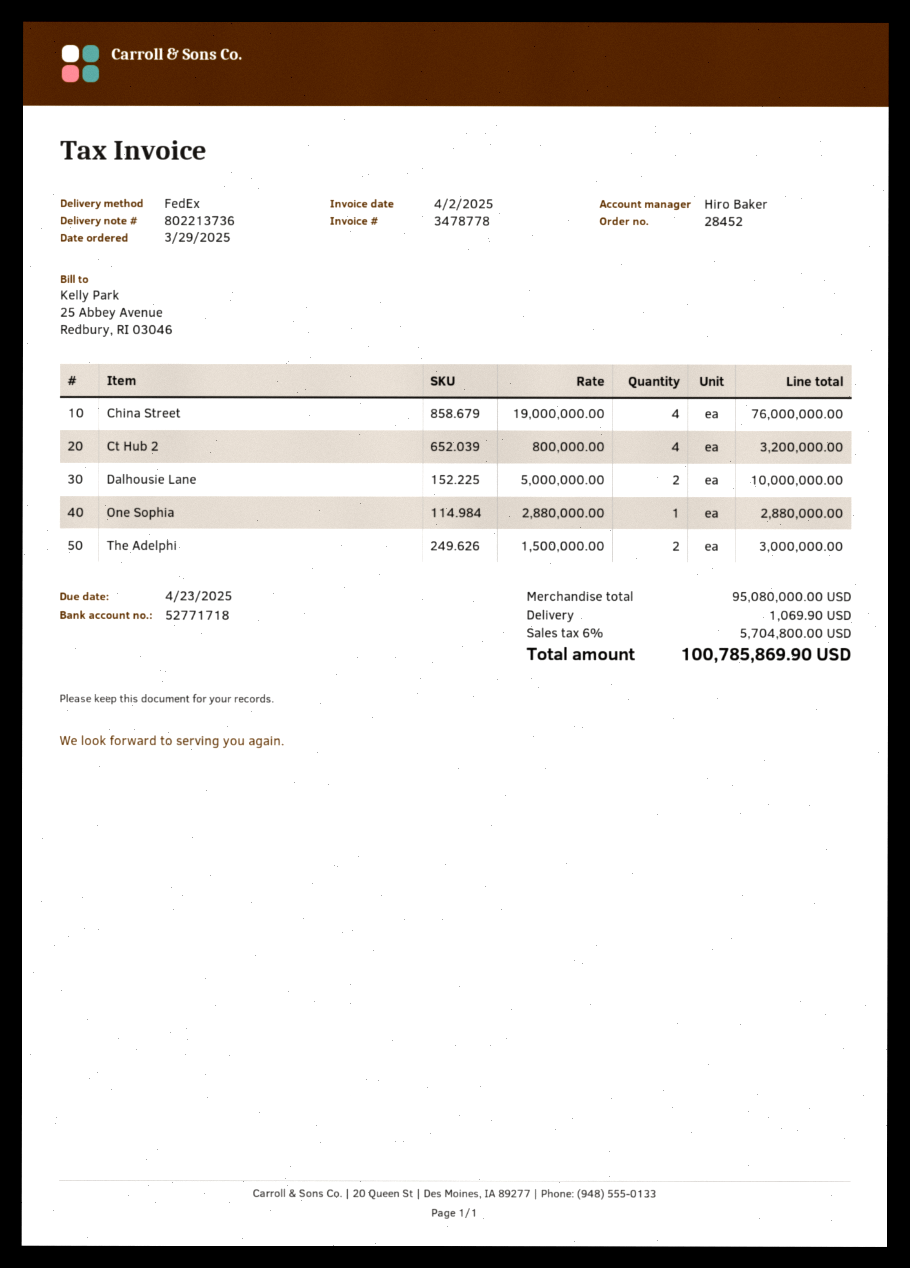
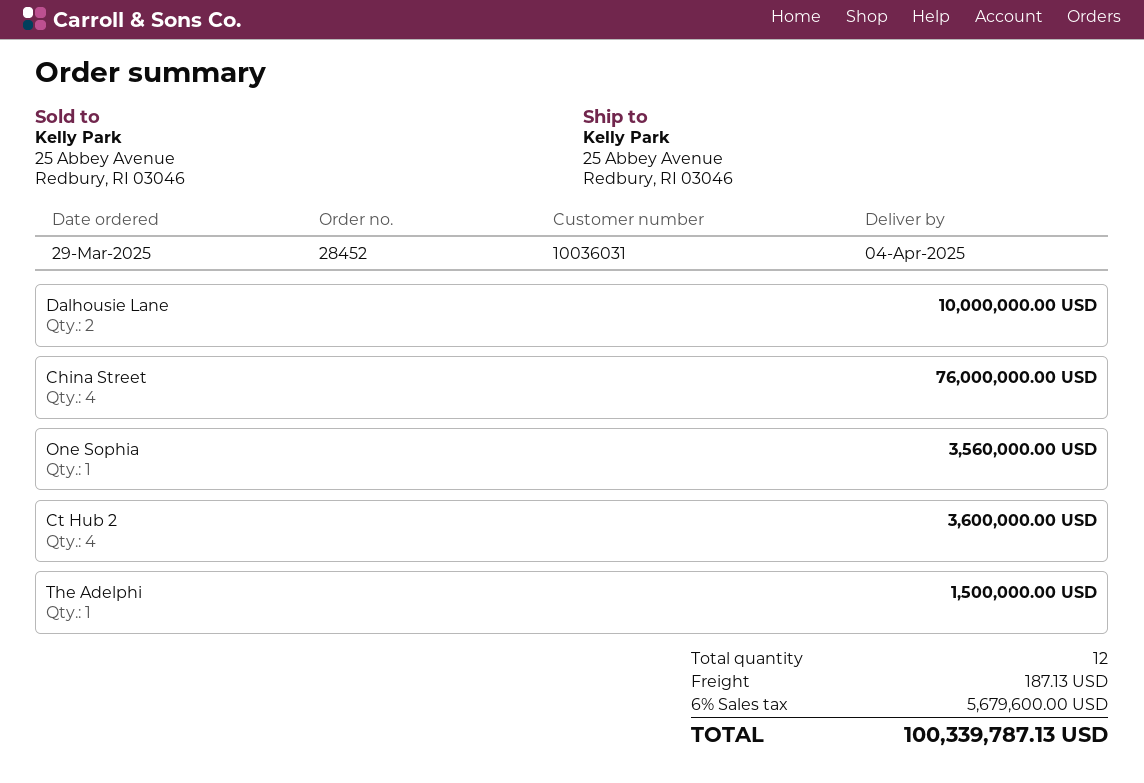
Ct Hub 2: 4 for 3200000.00 -> 4 for 3600000.00
One Sophia: 1 for 2880000.00 -> 1 for 3560000.00
The Adelphi: 2 for 3000000.00 -> 1 for 1500000.00
shipping: 1069.90 -> 187.13
tax: 6% = 5704800.00 -> 6% = 5679600.00
total: 100785869.90 -> 100339787.13

